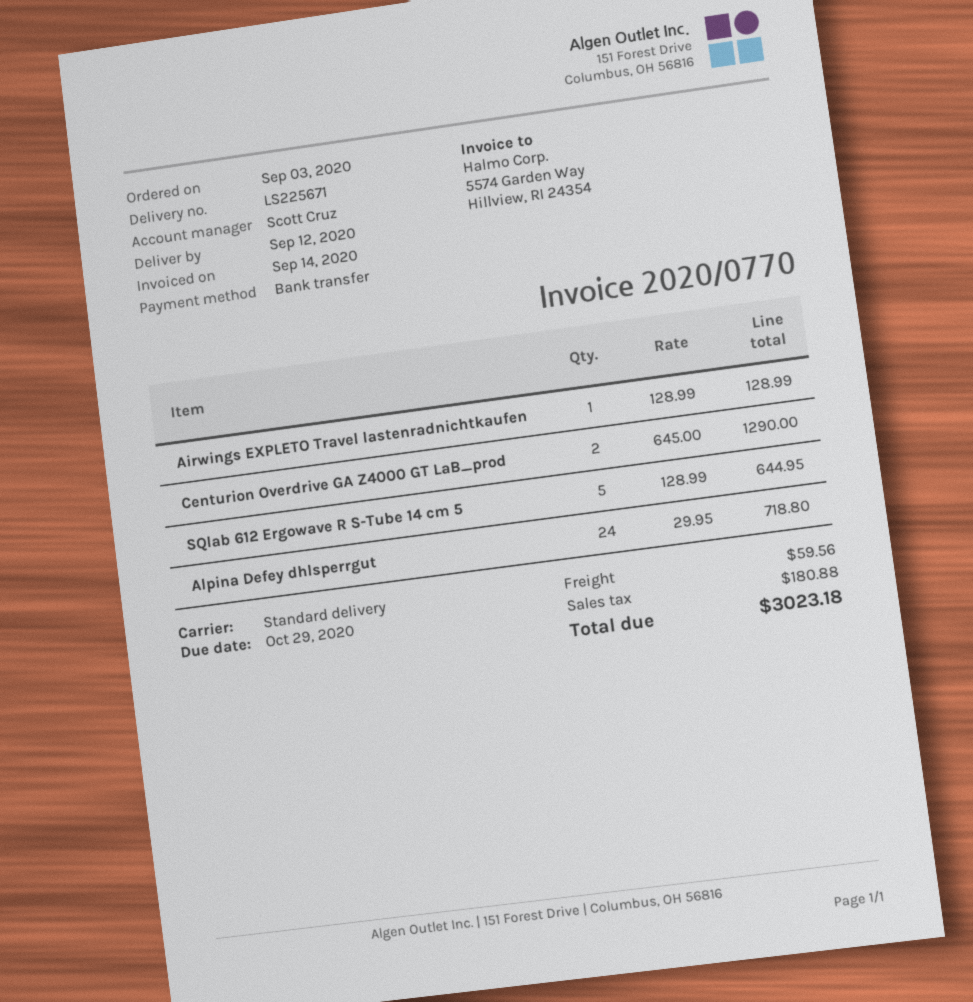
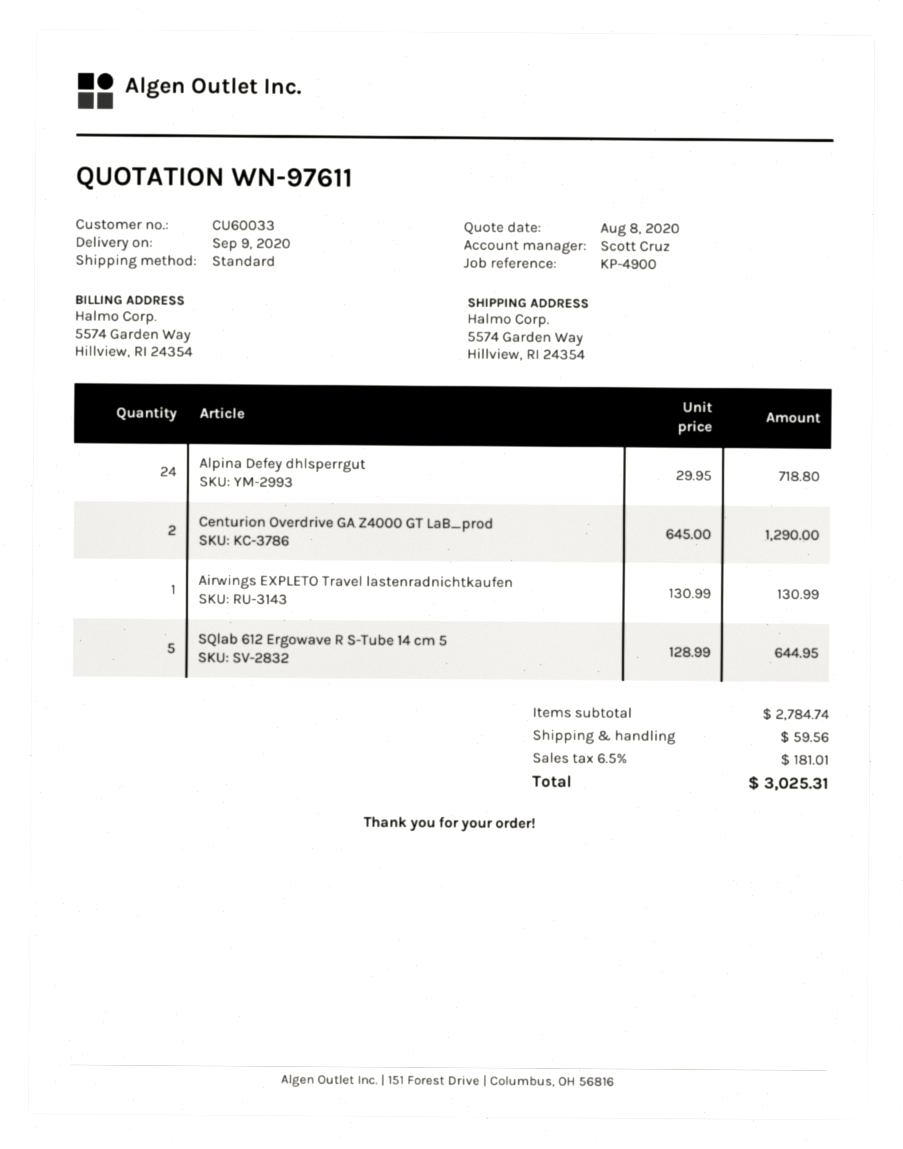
delivery date: 2020-09-12 -> 2020-09-09
Airwings EXPLETO Travel lastenradnichtkaufen: 1 x 128.99 = 128.99 -> 1 x 130.99 = 130.99
tax: 180.88 -> 181.01
total: 3023.18 -> 3025.31

